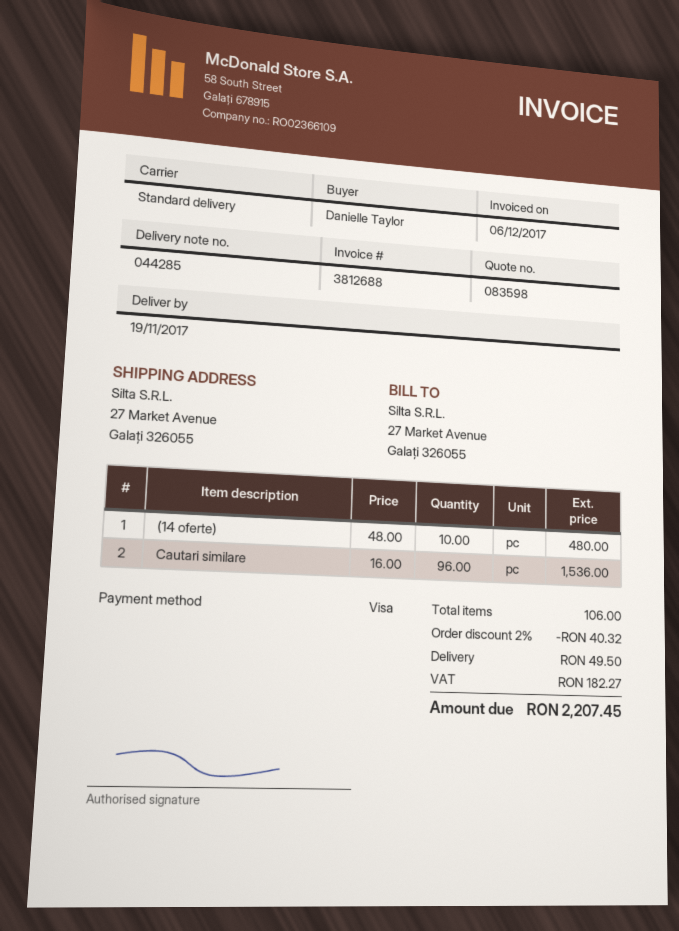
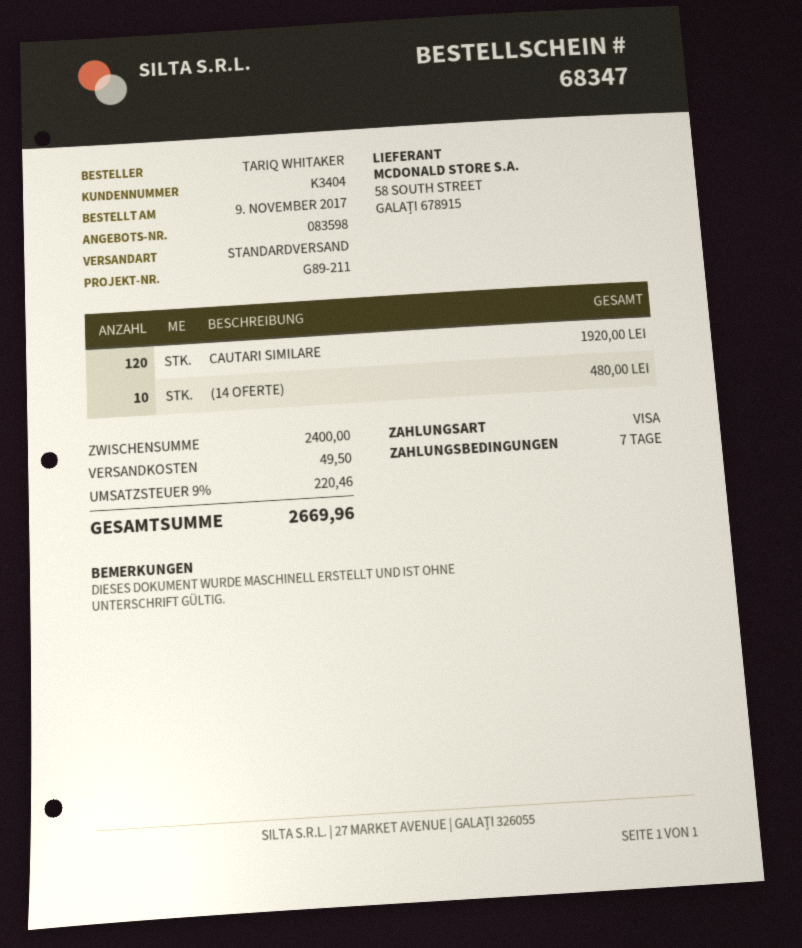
ordered by: Danielle Taylor -> TARIQ WHITAKER
Cautari similare: 96 for 1536.00 -> 120 for 1920.00
discount: 2% = 40.32 -> none
tax: 182.27 -> 220.46
total: 2207.45 -> 2669.96

